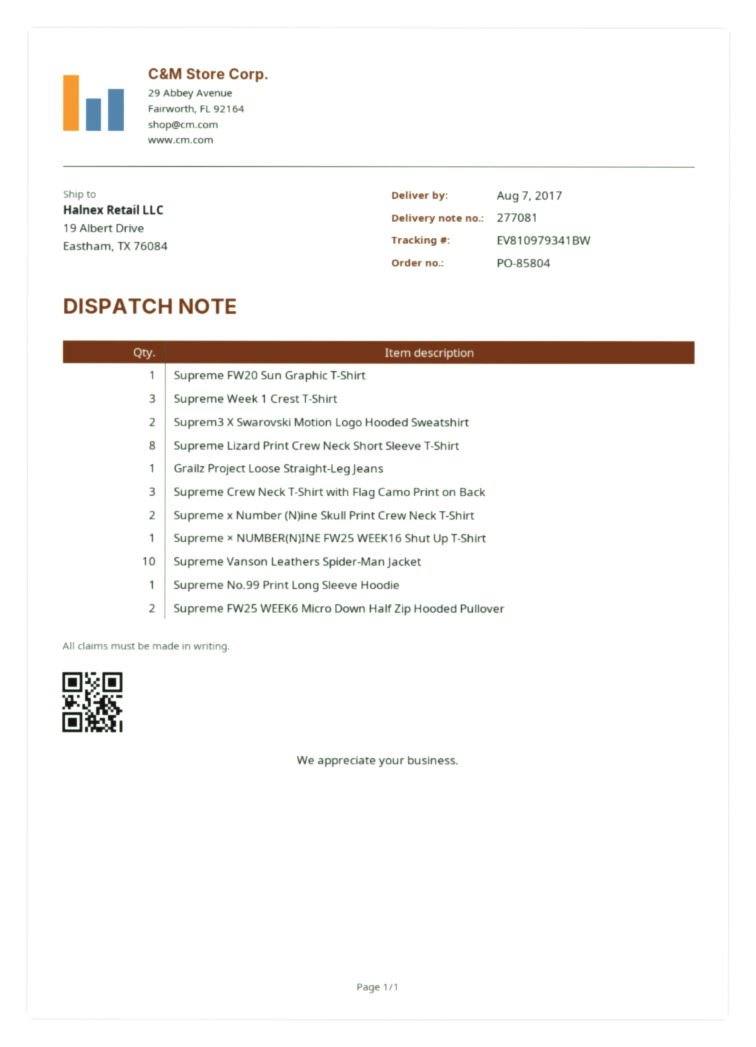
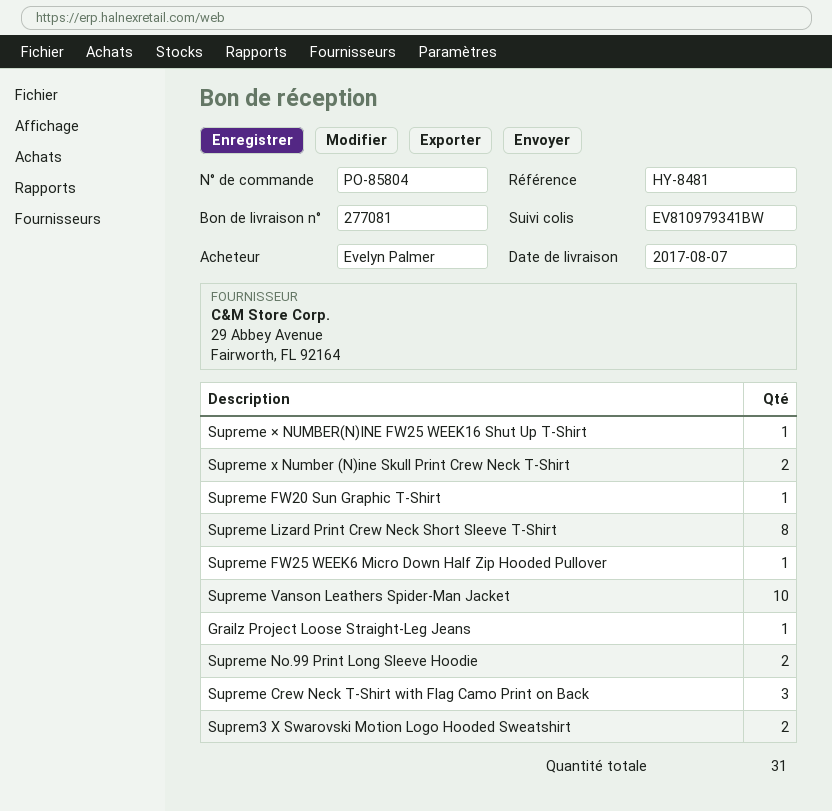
Supreme Week 1 Crest T-Shirt: 3 -> none
Supreme No.99 Print Long Sleeve Hoodie: 1 -> 2
Supreme FW25 WEEK6 Micro Down Half Zip Hooded Pullover: 2 -> 1

